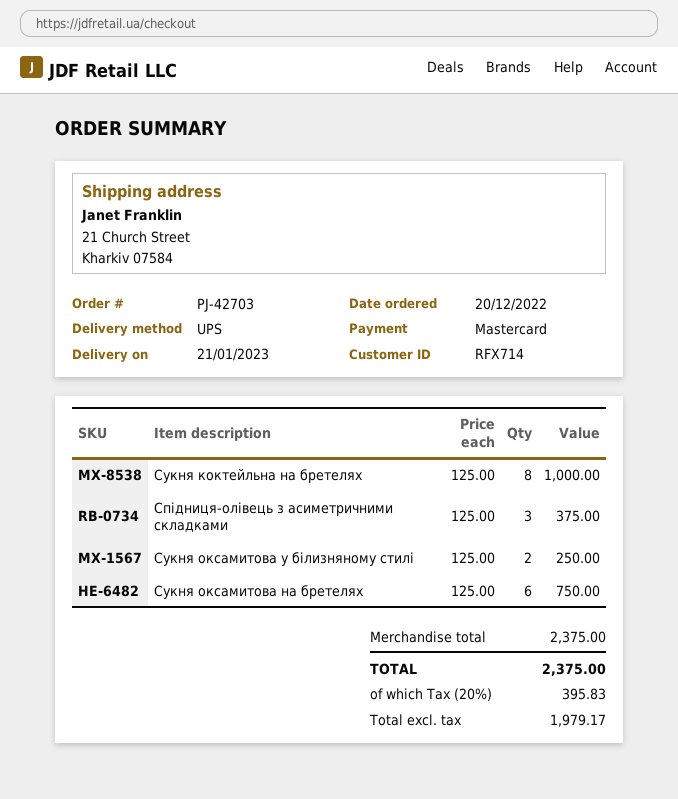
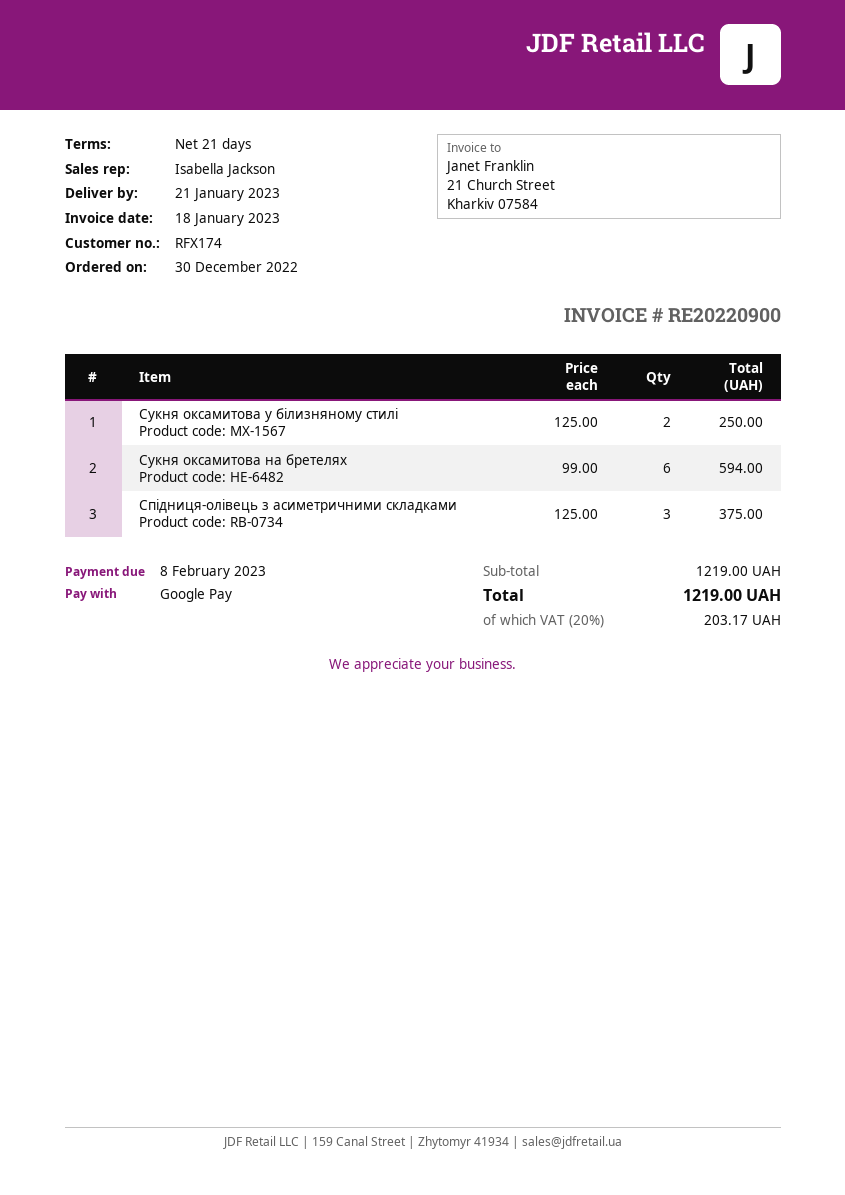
order date: 2022-12-20 -> 2022-12-30
customer number: RFX714 -> RFX174
payment method: Mastercard -> Google Pay
Сукня коктейльна на бретелях: 8 x 125.00 = 1000.00 -> none
Сукня оксамитова на бретелях: 6 x 125.00 = 750.00 -> 6 x 99.00 = 594.00
subtotal: 2375.00 -> 1219.00
tax: 20% = 395.83 -> 20% = 203.17
total: 2375.00 -> 1219.00

